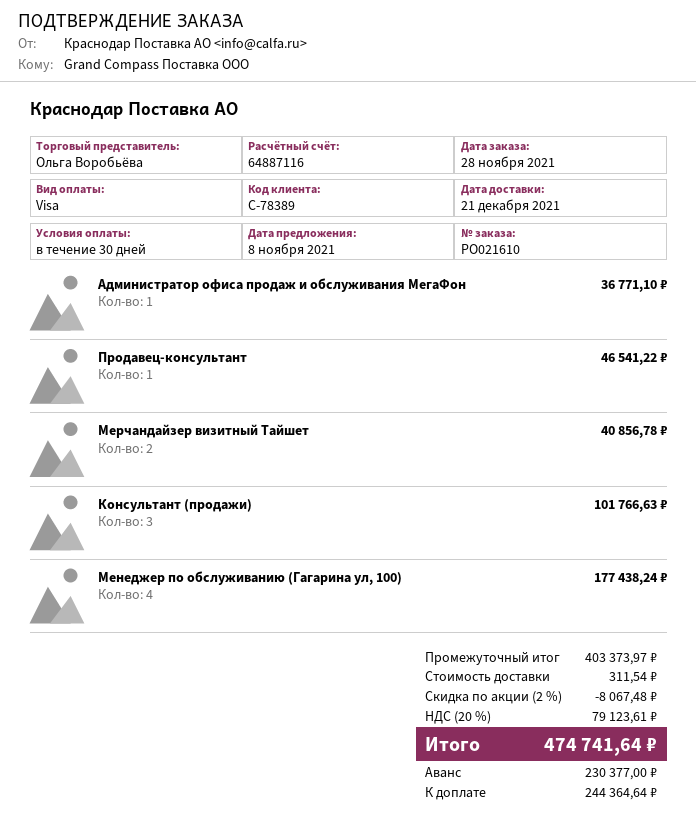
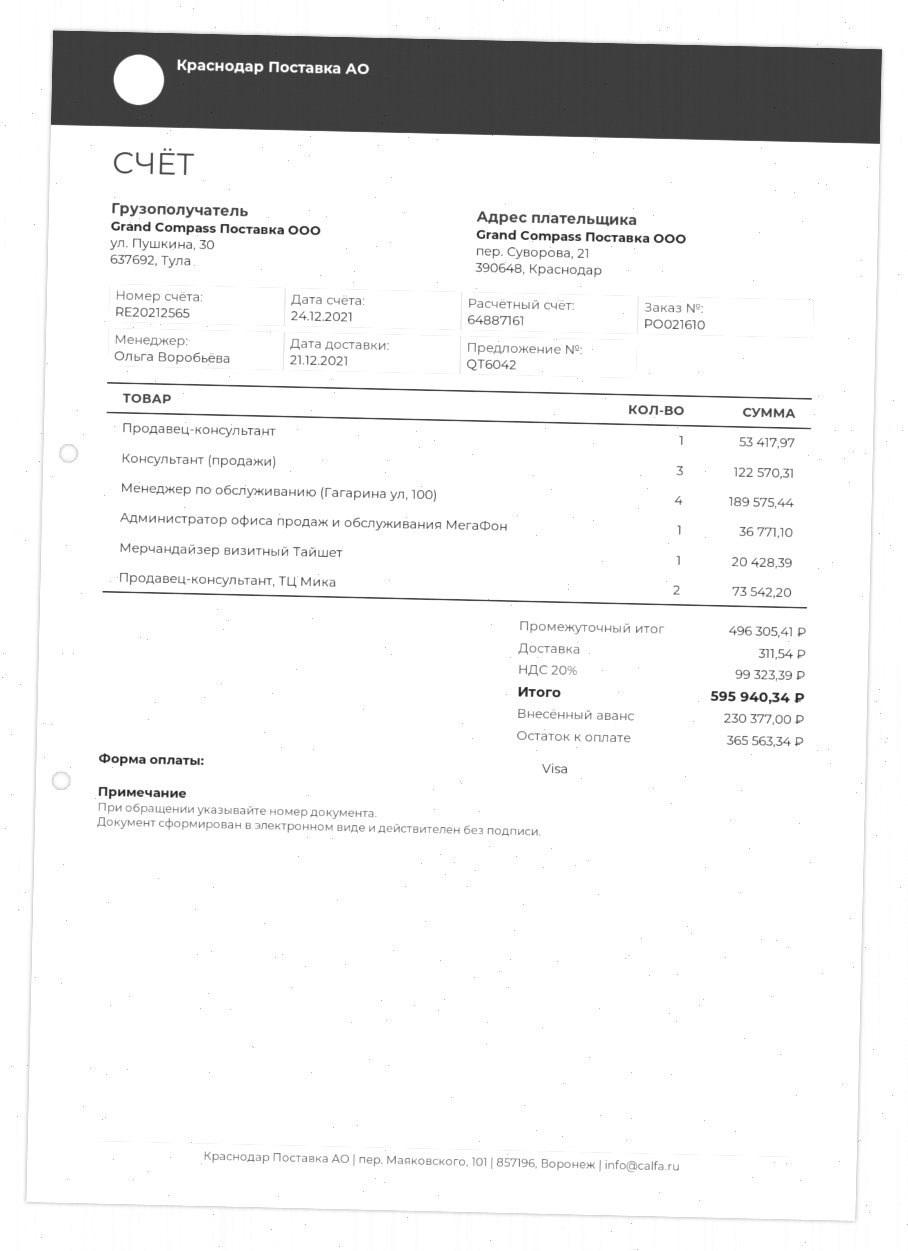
bank account: 64887116 -> 64887161
Продавец-консультант: 1 for 46541.22 -> 1 for 53417.97
Мерчандайзер визитный Тайшет: 2 for 40856.78 -> 1 for 20428.39
Консультант (продажи): 3 for 101766.63 -> 3 for 122570.31
Менеджер по обслуживанию (Гагарина ул, 100): 4 for 177438.24 -> 4 for 189575.44
Продавец-консультант, ТЦ Мика: none -> 2 for 73542.20
subtotal: 403373.97 -> 496305.41
discount: 2% = 8067.48 -> none
tax: 20% = 79123.61 -> 20% = 99323.39
total: 474741.64 -> 595940.34
balance: 244364.64 -> 365563.34

